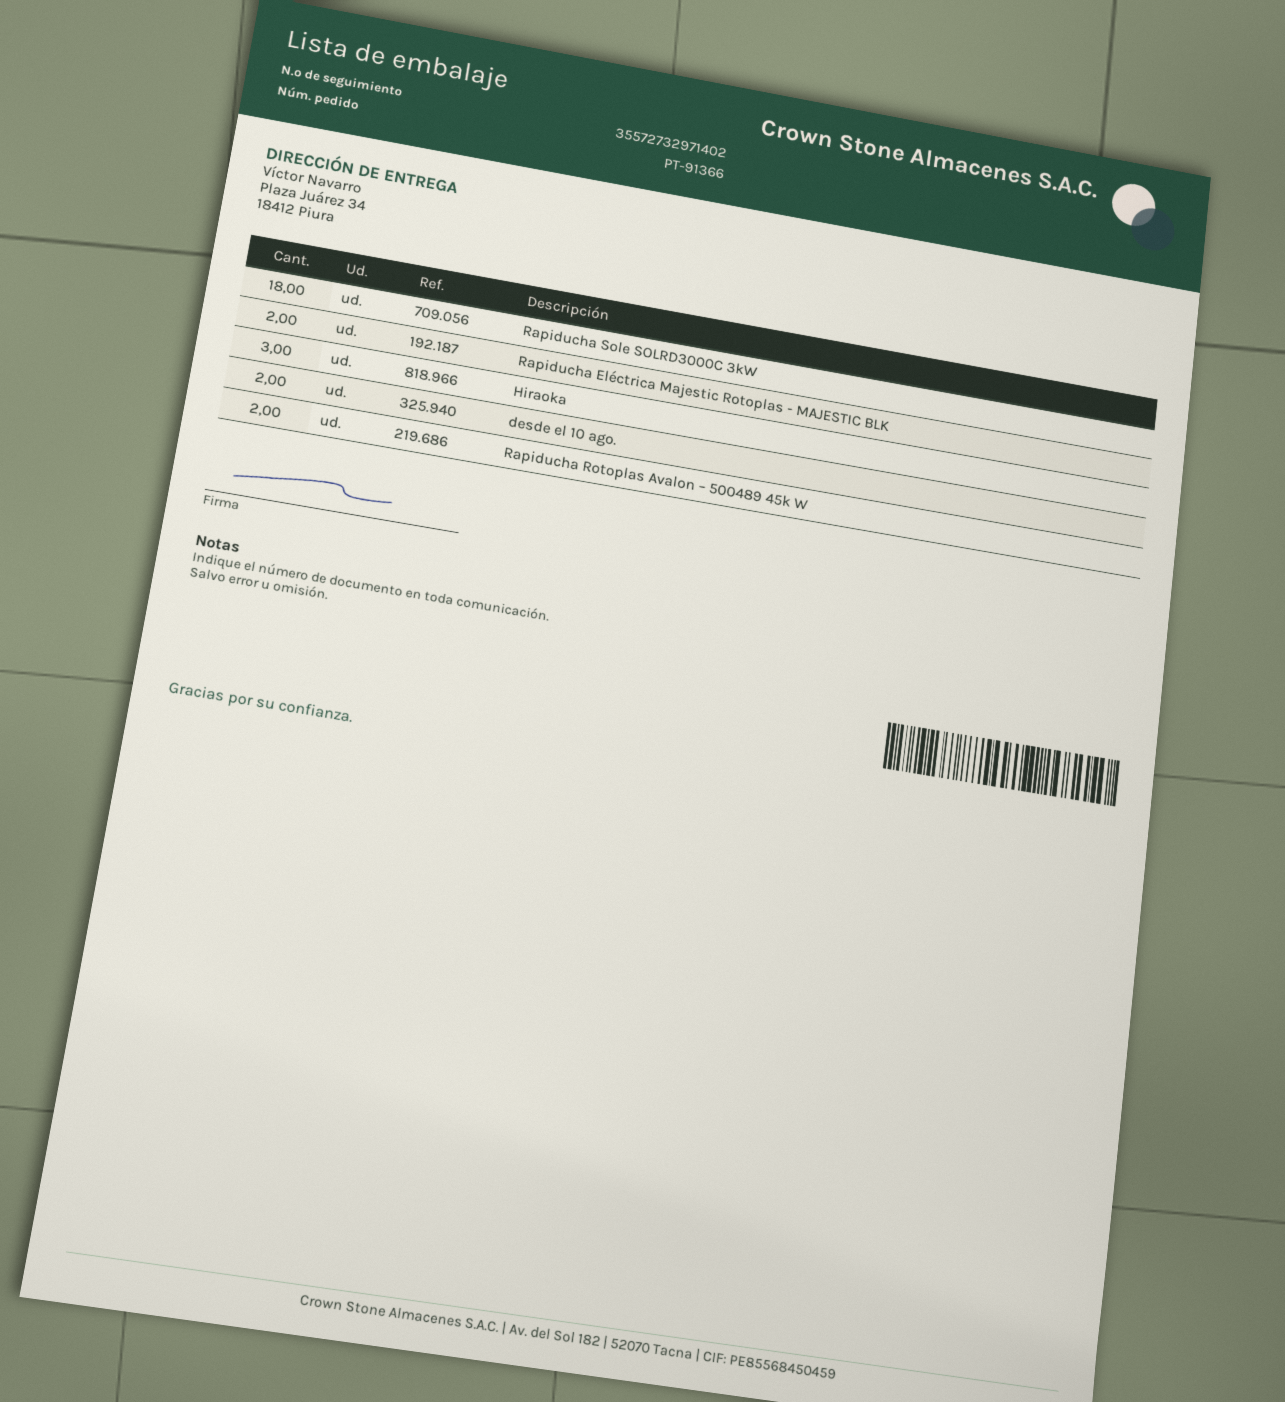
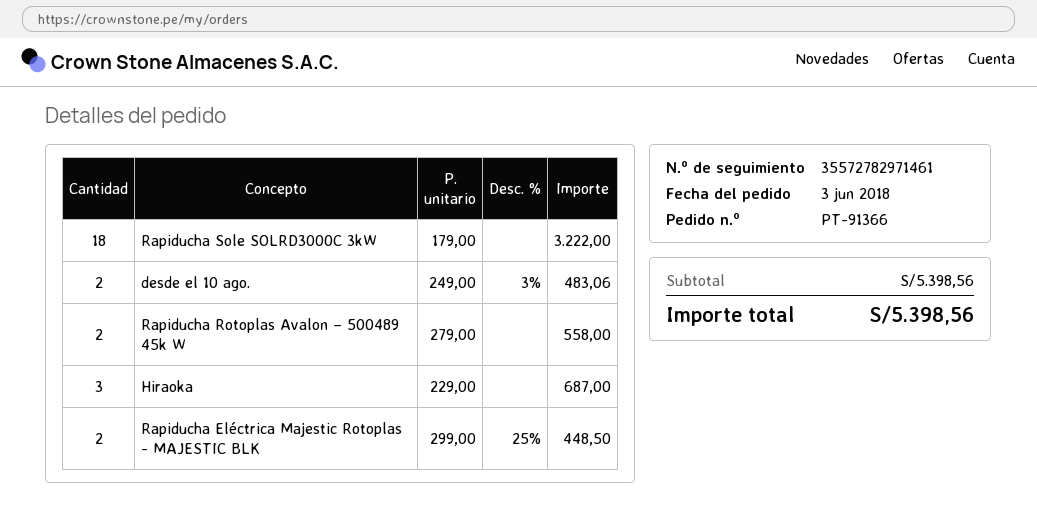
tracking number: 35572732971402 -> 35572782971461

